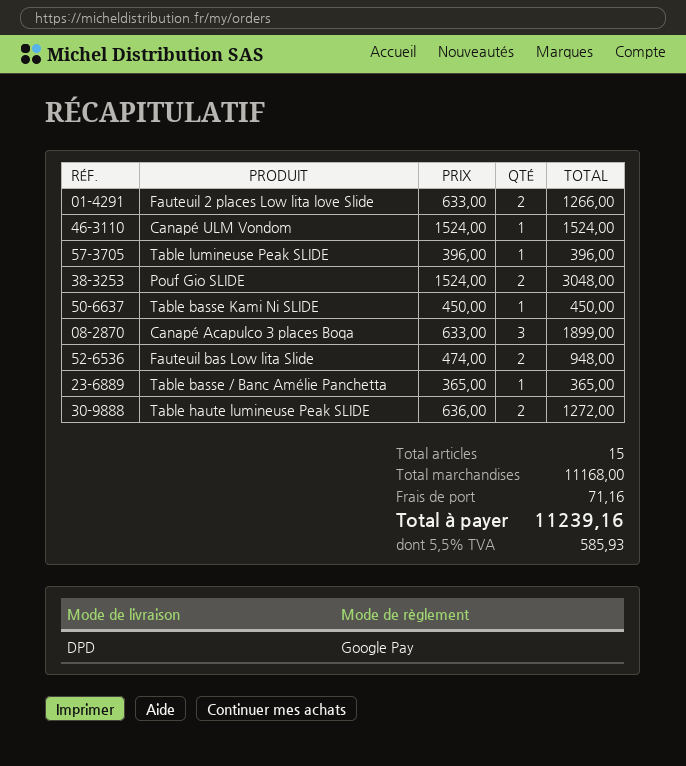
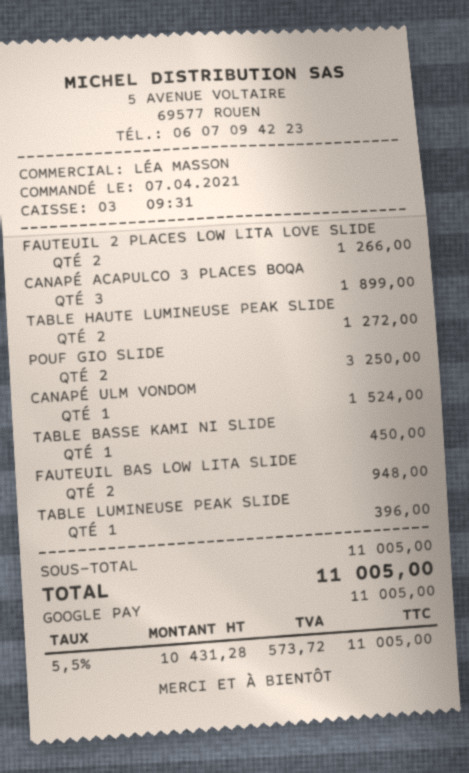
Pouf Gio SLIDE: 2 for 3048.00 -> 2 for 3250.00
Table basse / Banc Amélie Panchetta: 1 for 365.00 -> none
subtotal: 11168.00 -> 11005.00
shipping: 71.16 -> none
tax: 5.5% = 585.93 -> 5.5% = 573.72
total: 11239.16 -> 11005.00

